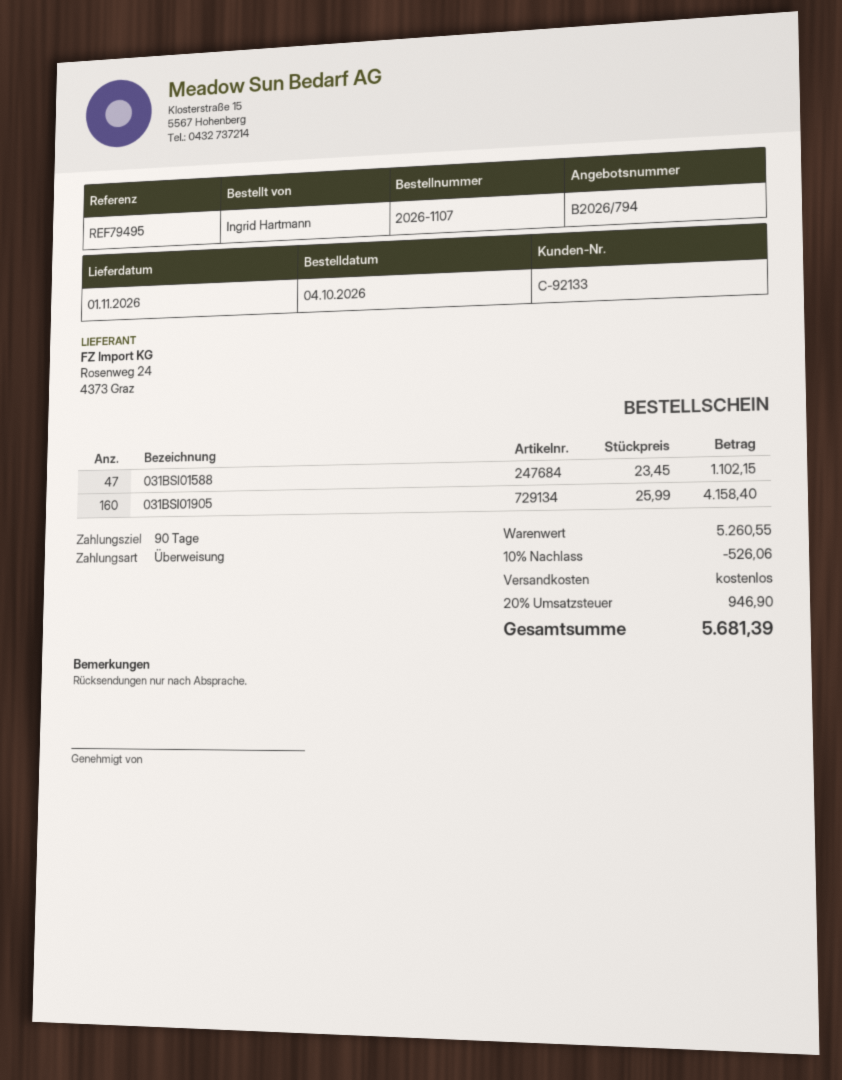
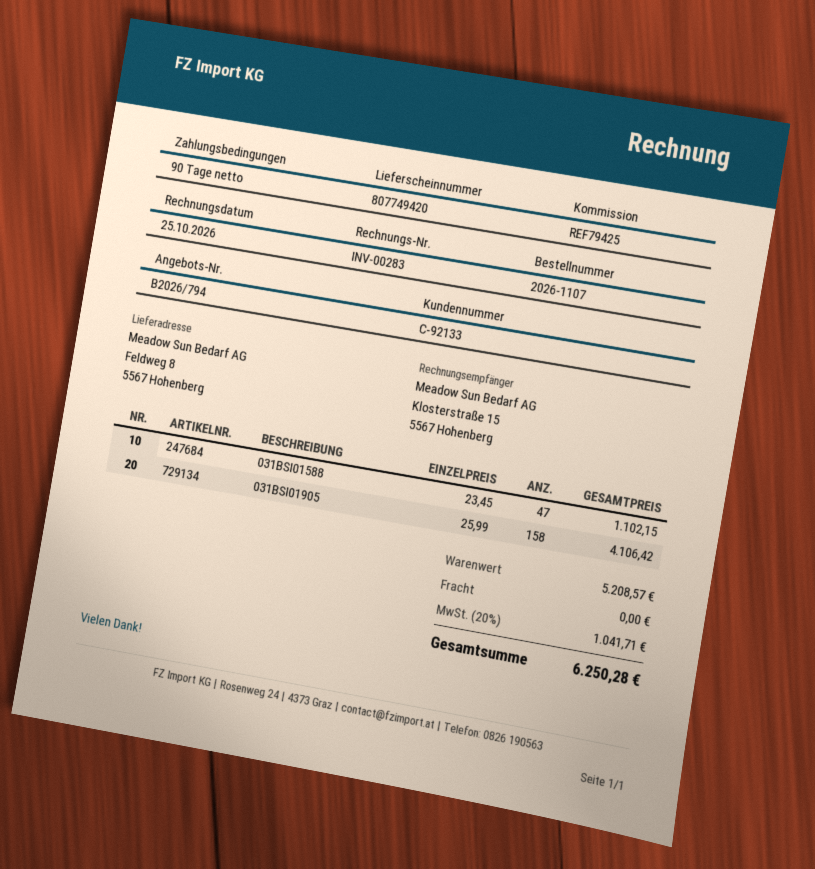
reference: REF79495 -> REF79425
031BSI01905: 160 x 25.99 = 4158.40 -> 158 x 25.99 = 4106.42
subtotal: 5260.55 -> 5208.57
discount: 10% = 526.06 -> none
tax: 20% = 946.90 -> 20% = 1041.71
total: 5681.39 -> 6250.28

